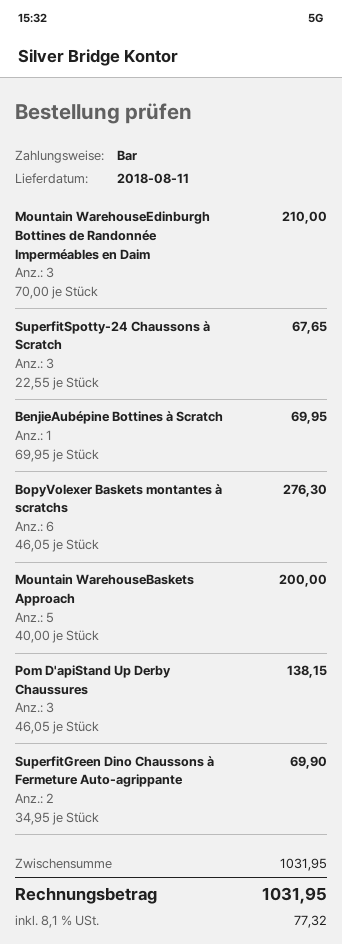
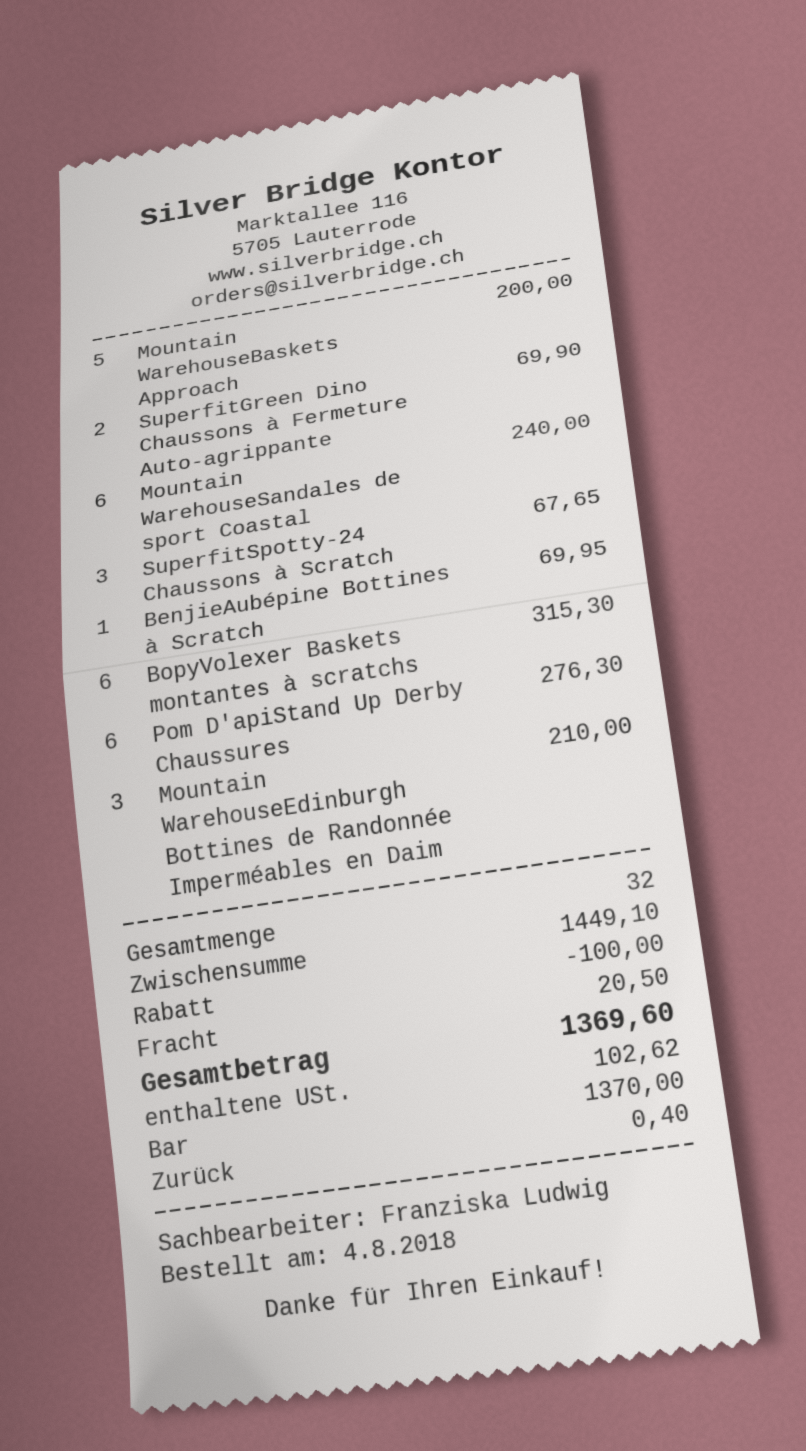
BopyVolexer Baskets montantes à scratchs: 6 for 276.30 -> 6 for 315.30
Pom D'apiStand Up Derby Chaussures: 3 for 138.15 -> 6 for 276.30
Mountain WarehouseSandales de sport Coastal: none -> 6 for 240.00
subtotal: 1031.95 -> 1449.10
discount: none -> 100.00
shipping: none -> 20.50
tax: 77.32 -> 102.62
total: 1031.95 -> 1369.60

